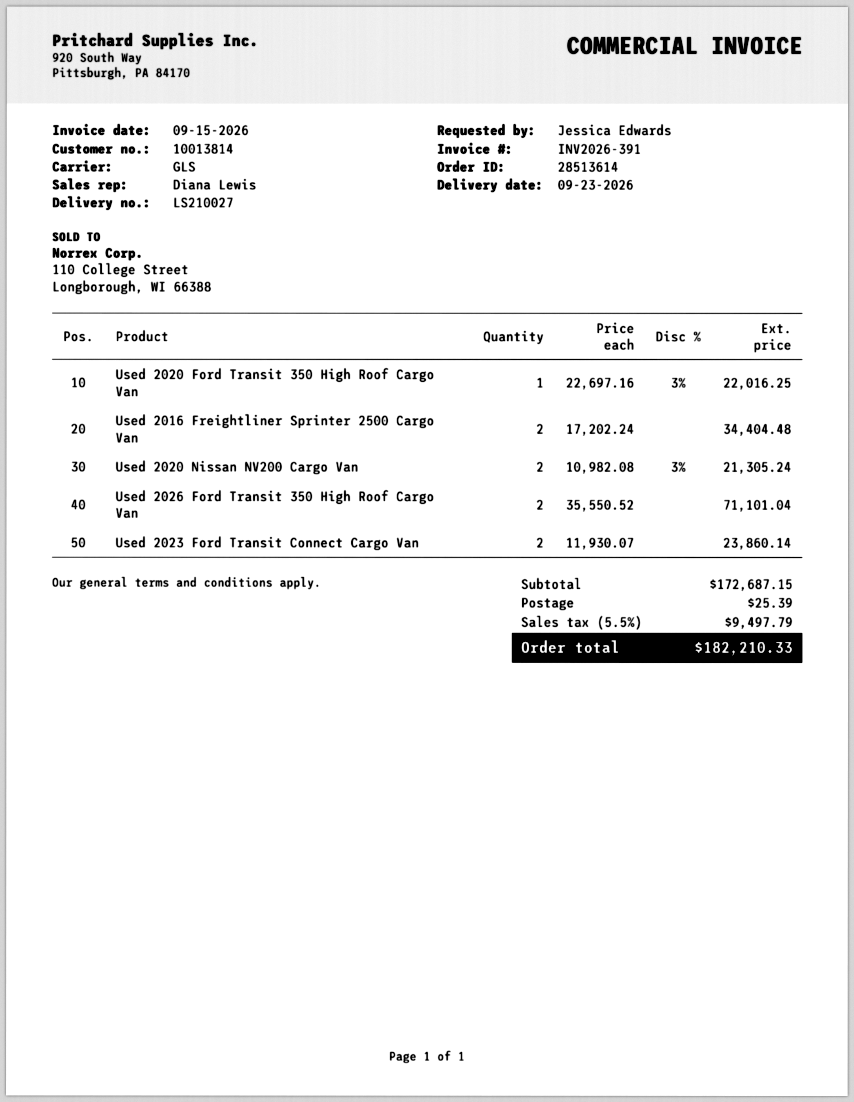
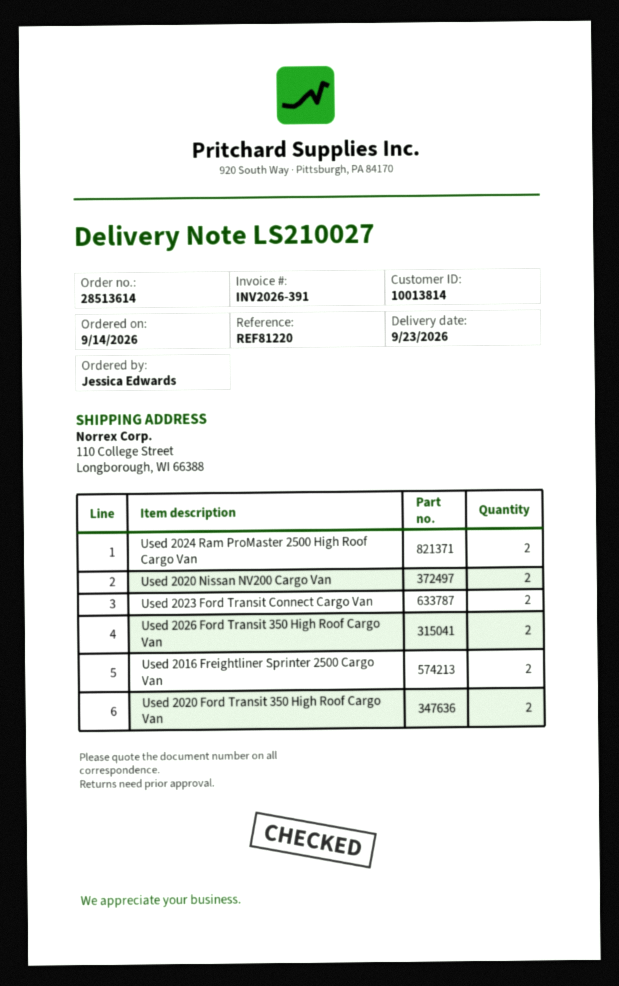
Used 2020 Ford Transit 350 High Roof Cargo Van: 1 -> 2
Used 2024 Ram ProMaster 2500 High Roof Cargo Van: none -> 2

